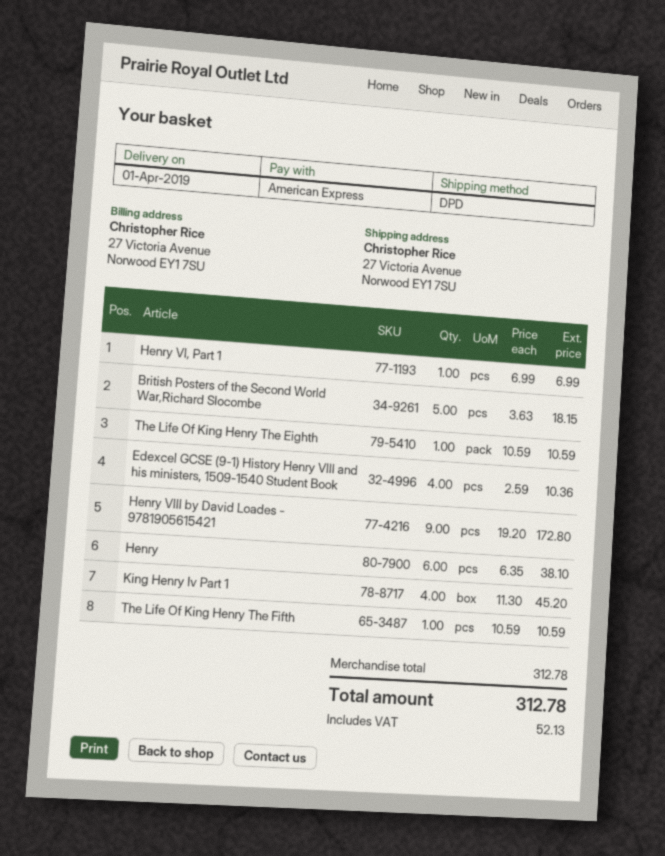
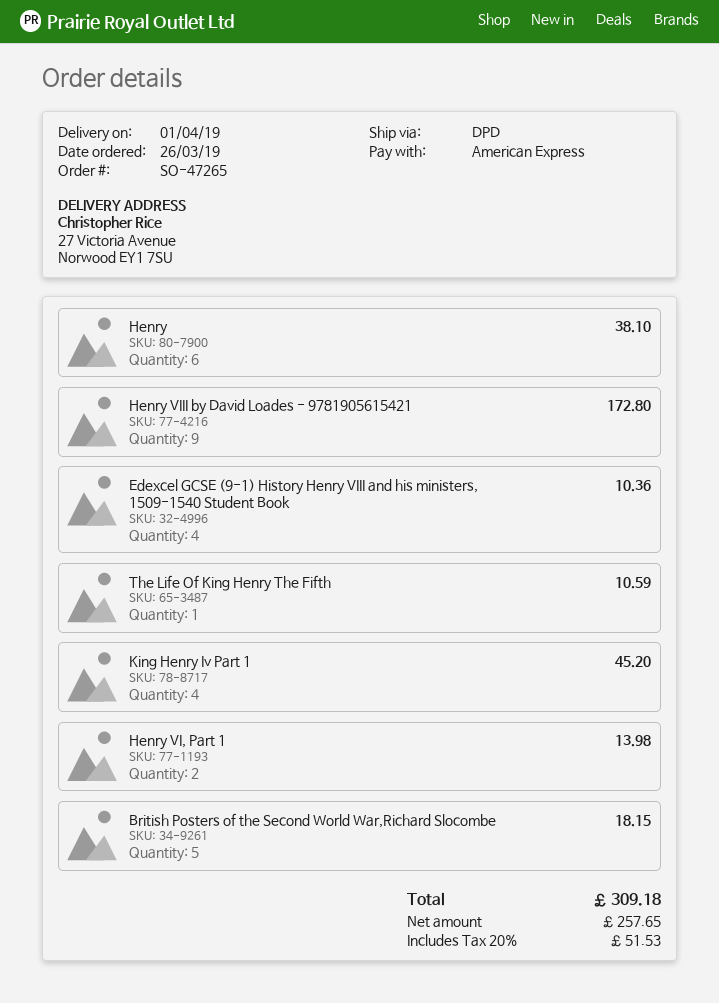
Henry VI, Part 1: 1 for 6.99 -> 2 for 13.98
The Life Of King Henry The Eighth: 1 for 10.59 -> none
tax: 52.13 -> 51.53
total: 312.78 -> 309.18

